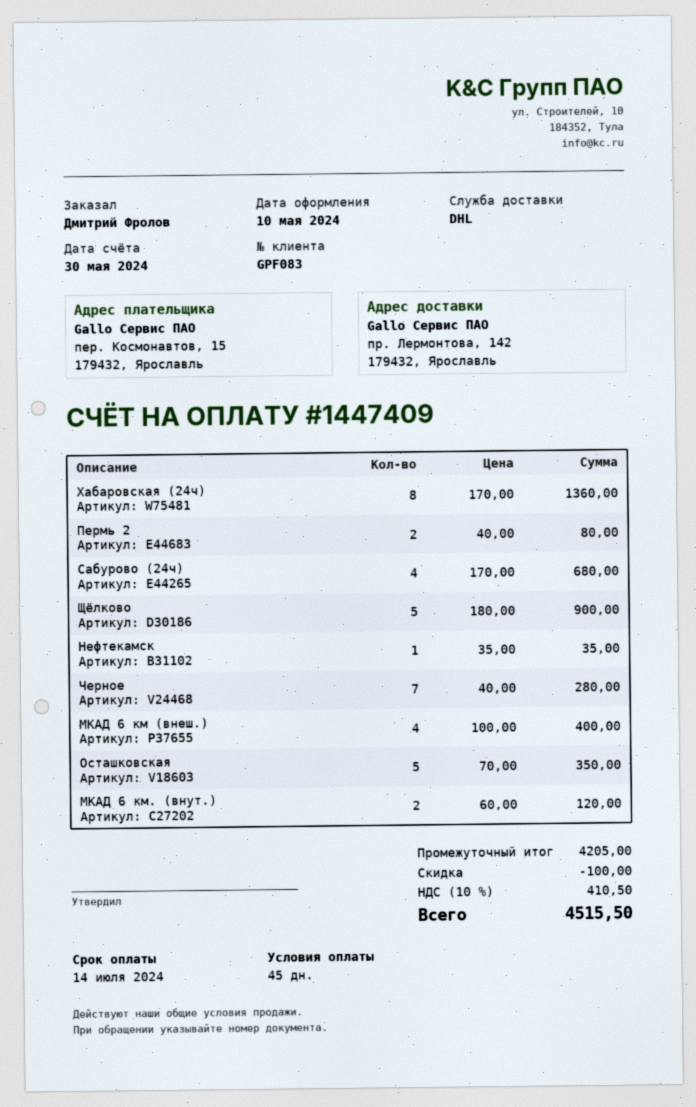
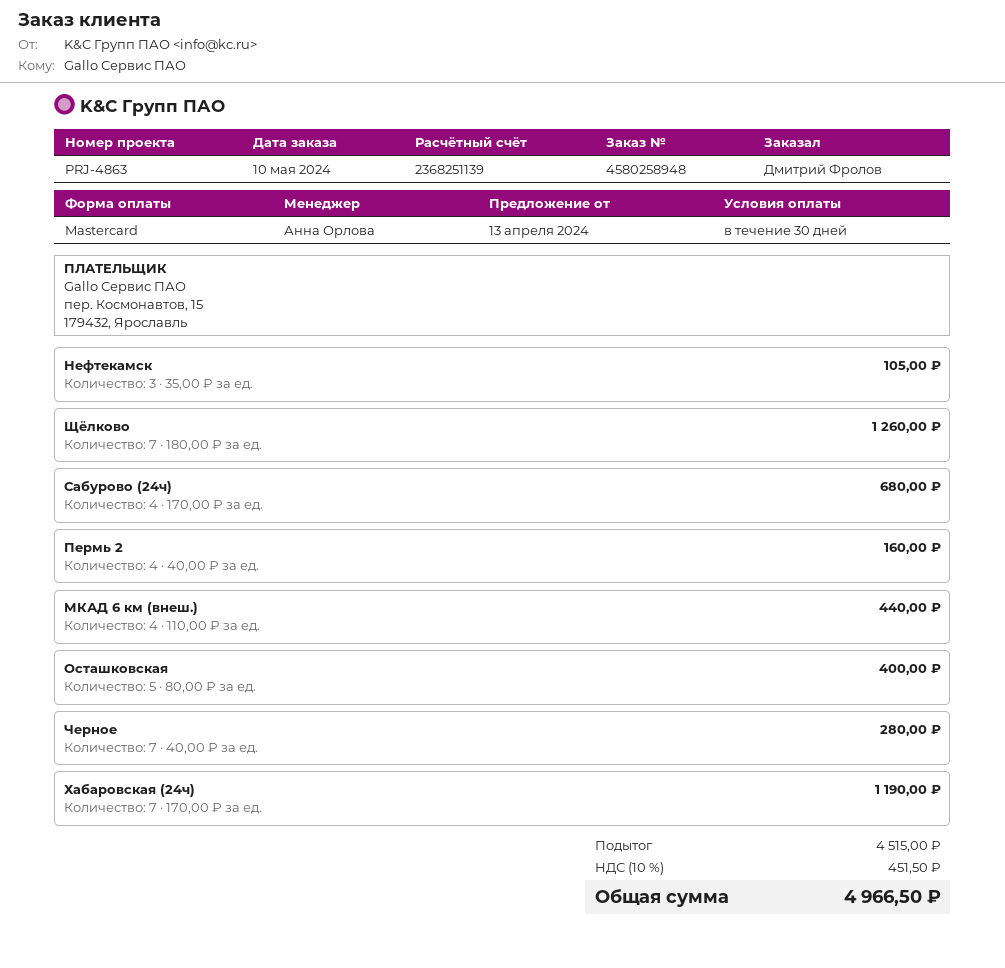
payment terms: 45 days -> 30 days
Хабаровская (24ч): 8 x 170.00 = 1360.00 -> 7 x 170.00 = 1190.00
Пермь 2: 2 x 40.00 = 80.00 -> 4 x 40.00 = 160.00
Щёлково: 5 x 180.00 = 900.00 -> 7 x 180.00 = 1260.00
Нефтекамск: 1 x 35.00 = 35.00 -> 3 x 35.00 = 105.00
МКАД 6 км (внеш.): 4 x 100.00 = 400.00 -> 4 x 110.00 = 440.00
Осташковская: 5 x 70.00 = 350.00 -> 5 x 80.00 = 400.00
МКАД 6 км. (внут.): 2 x 60.00 = 120.00 -> none
subtotal: 4205.00 -> 4515.00
discount: 100.00 -> none
tax: 10% = 410.50 -> 10% = 451.50
total: 4515.50 -> 4966.50

